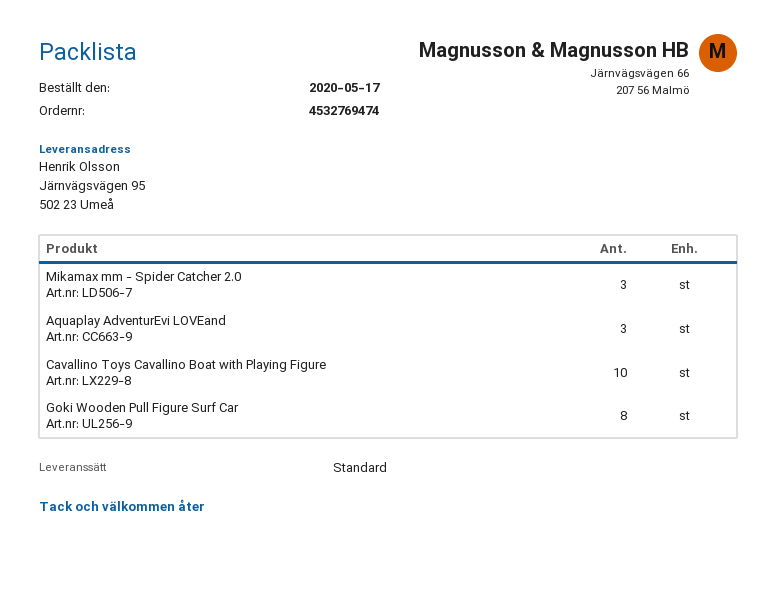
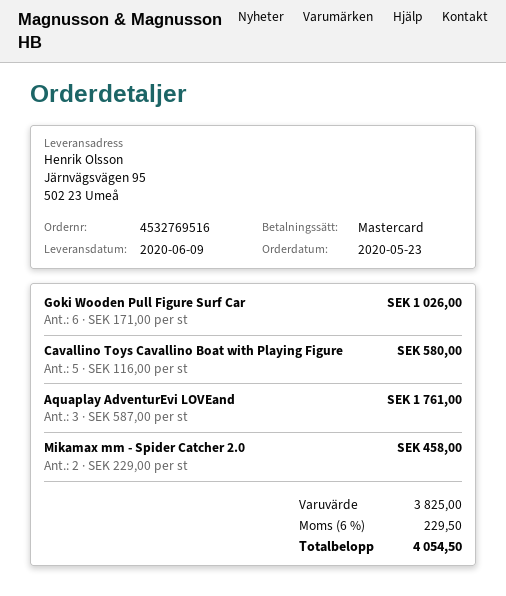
order number: 4532769474 -> 4532769516
order date: 2020-05-17 -> 2020-05-23
Mikamax mm - Spider Catcher 2.0: 3 -> 2
Cavallino Toys Cavallino Boat with Playing Figure: 10 -> 5
Goki Wooden Pull Figure Surf Car: 8 -> 6

